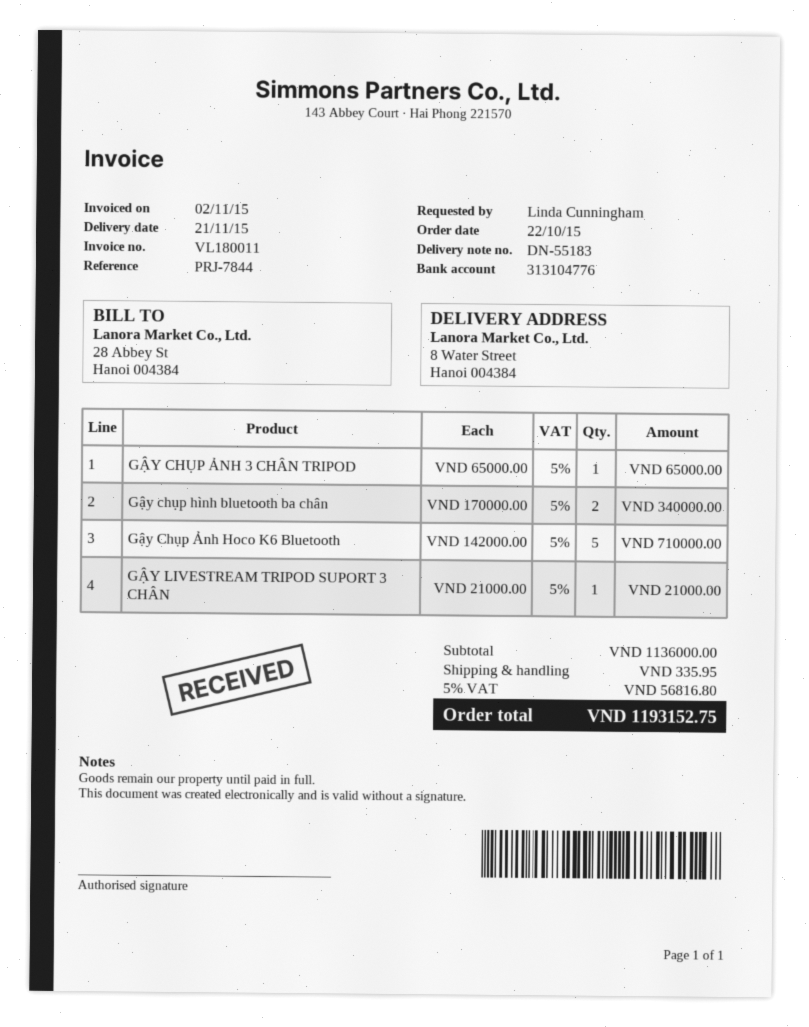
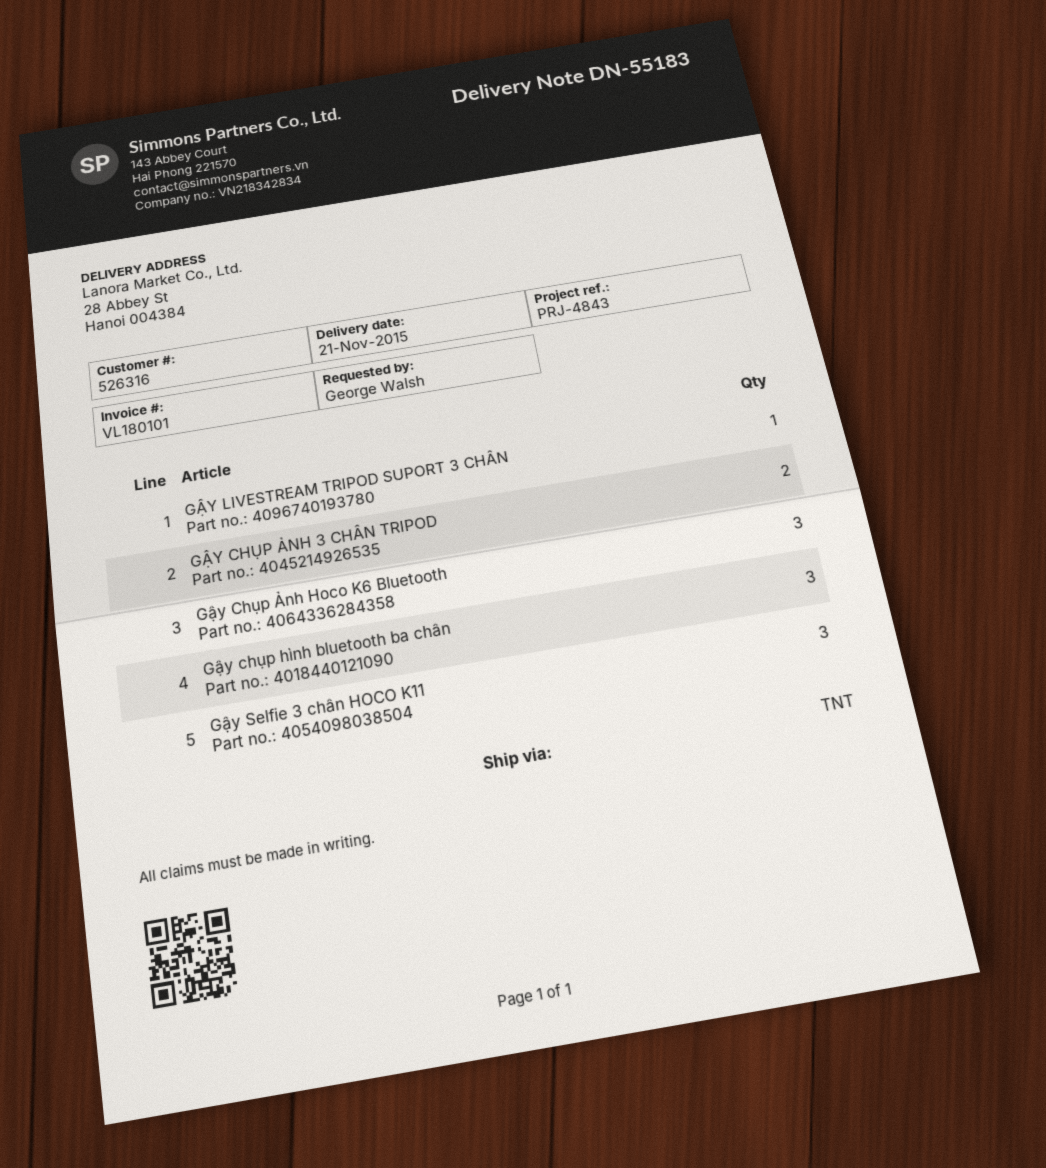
invoice number: VL180011 -> VL180101
reference: PRJ-7844 -> PRJ-4843
ordered by: Linda Cunningham -> George Walsh
ship to: 8 Water Street, Hanoi 004384 -> 28 Abbey St, Hanoi 004384
GẬY CHỤP ẢNH 3 CHÂN TRIPOD: 1 -> 2
Gậy chụp hình bluetooth ba chân: 2 -> 3
Gậy Chụp Ảnh Hoco K6 Bluetooth: 5 -> 3
Gậy Selfie 3 chân HOCO K11: none -> 3

